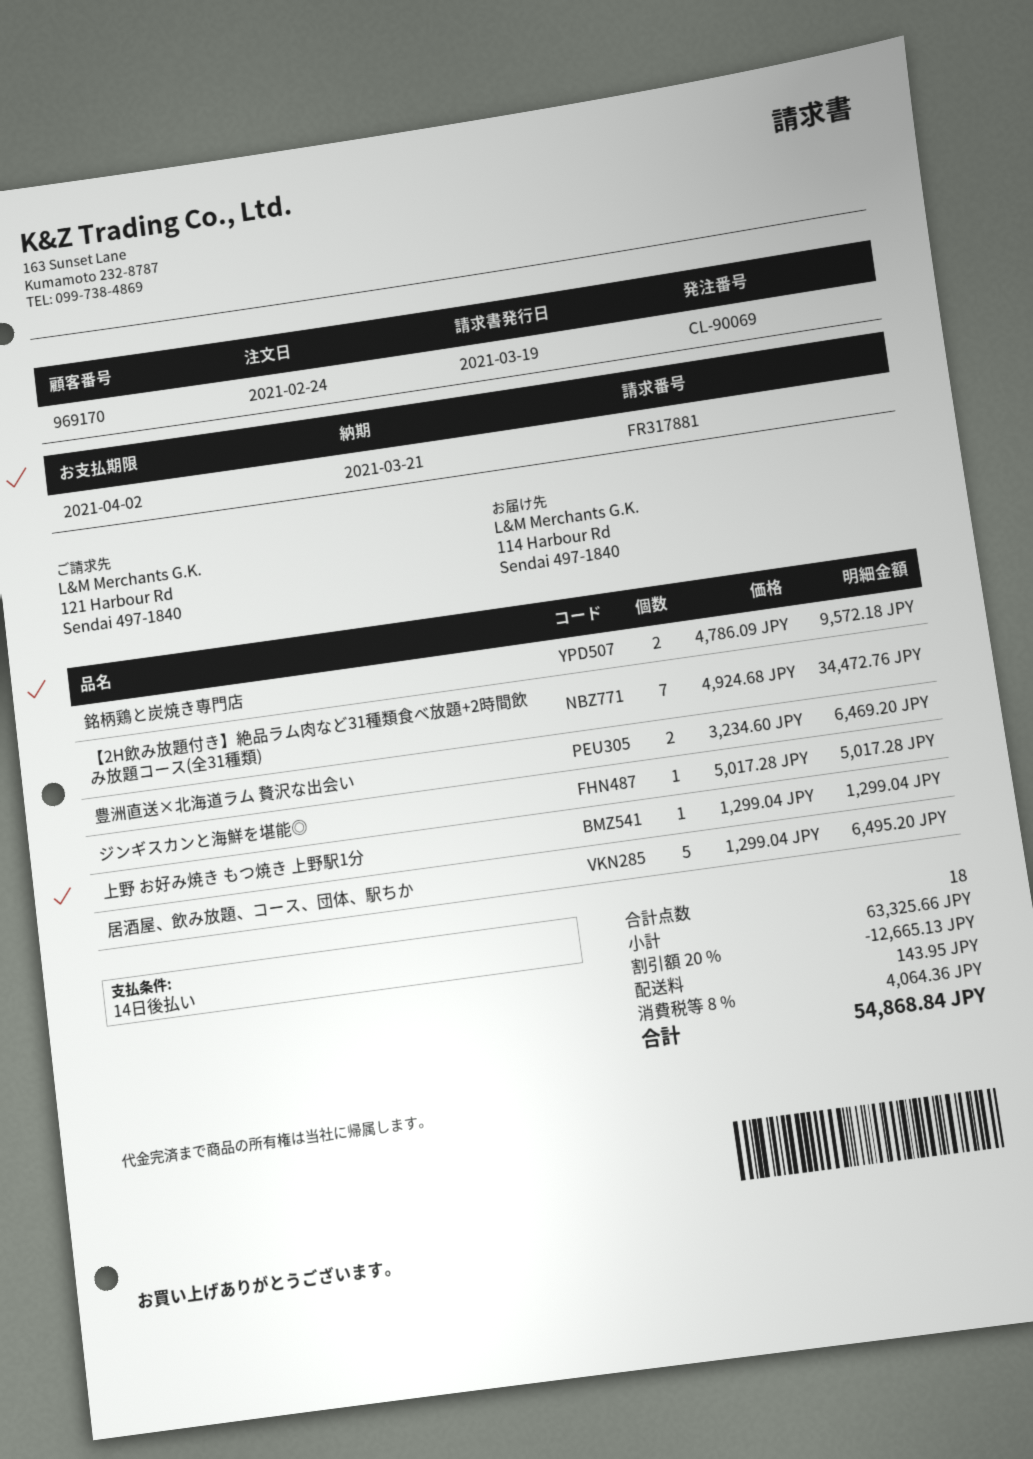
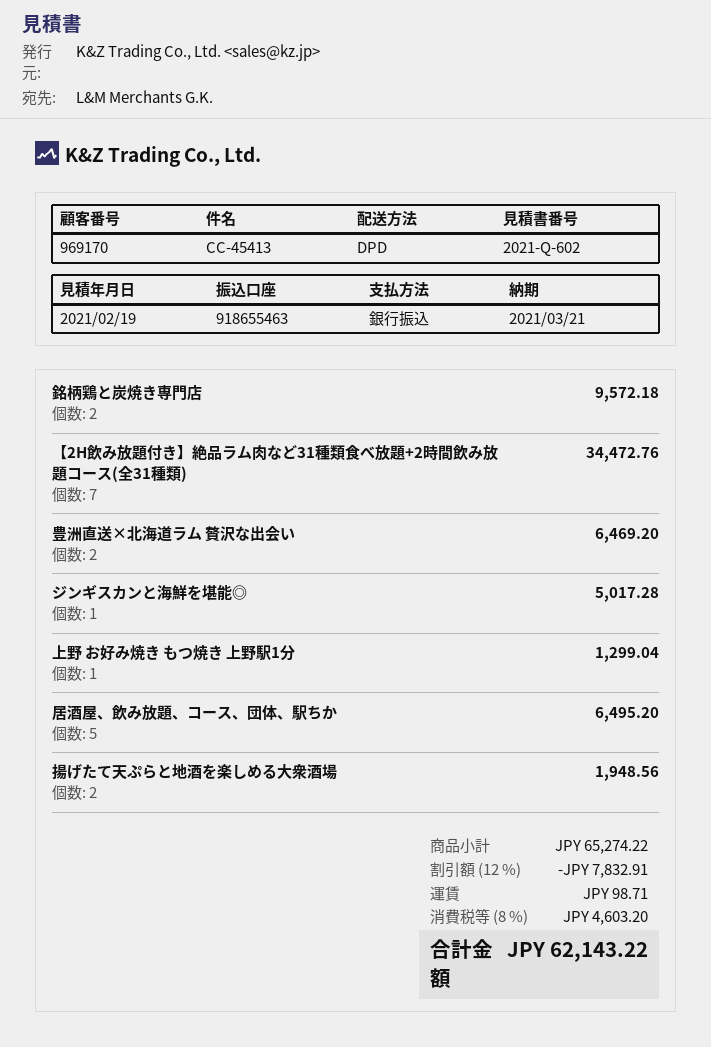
揚げたて天ぷらと地酒を楽しめる大衆酒場: none -> 2 for 1948.56
subtotal: 63325.66 -> 65274.22
discount: 20% = 12665.13 -> 12% = 7832.91
shipping: 143.95 -> 98.71
tax: 8% = 4064.36 -> 8% = 4603.20
total: 54868.84 -> 62143.22

